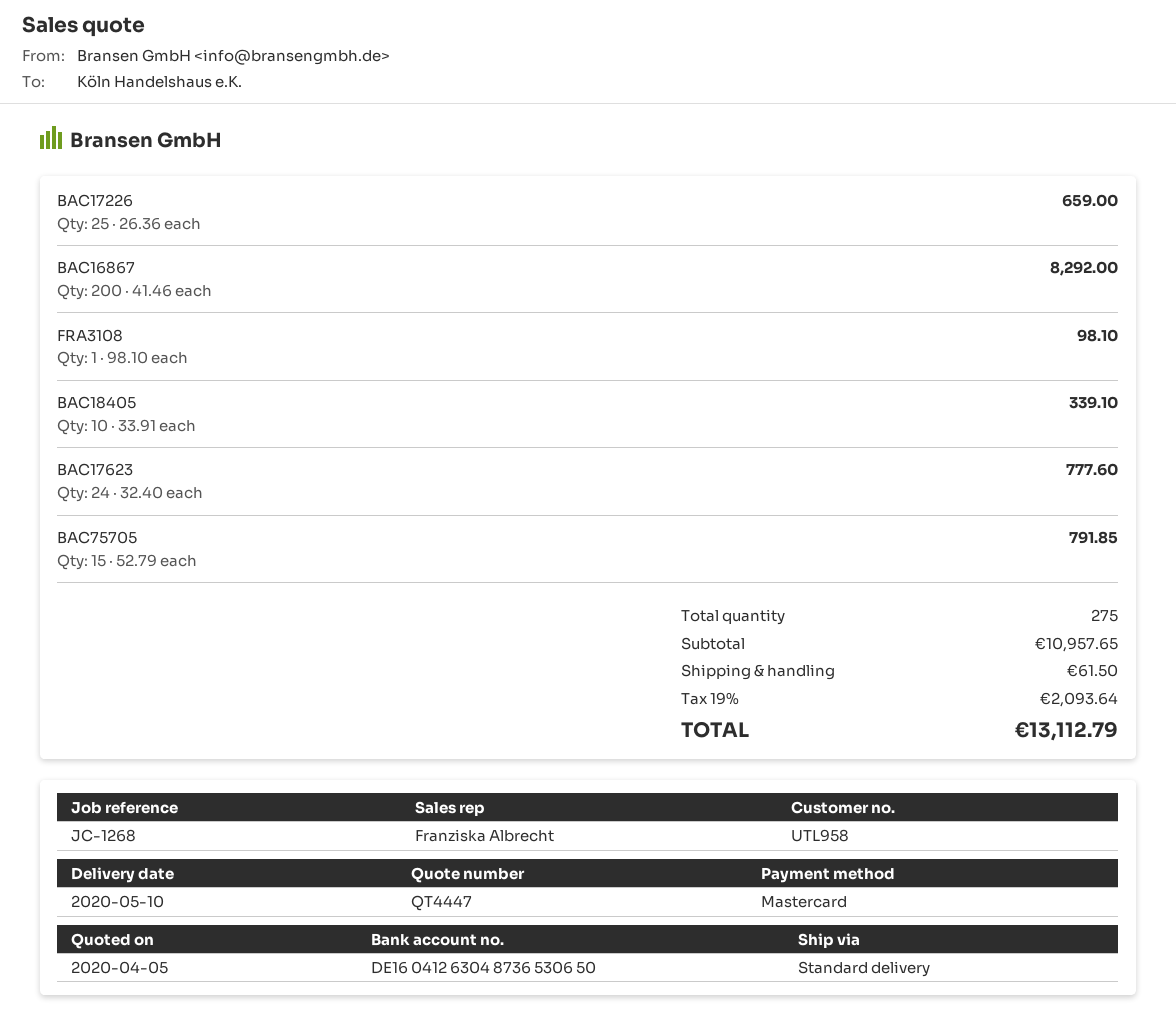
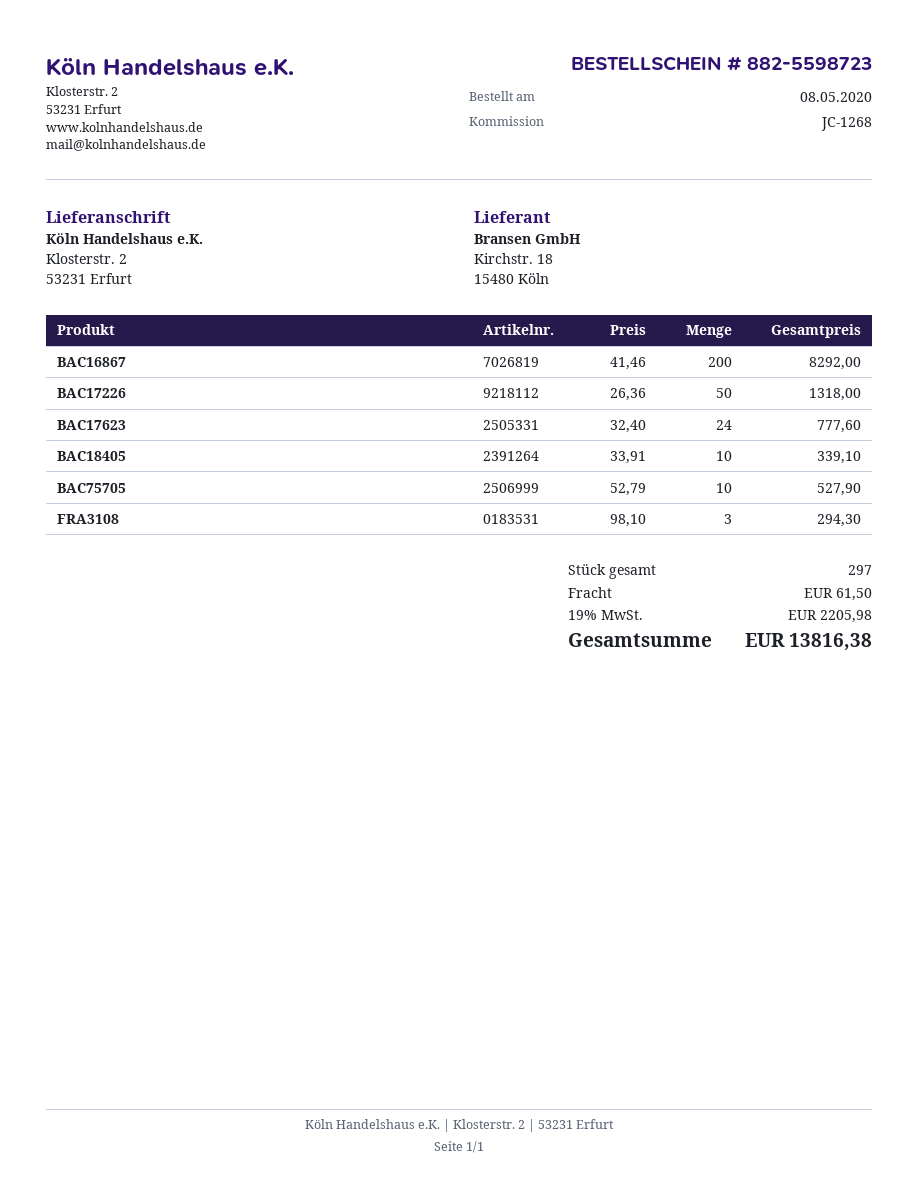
BAC17226: 25 x 26.36 = 659.00 -> 50 x 26.36 = 1318.00
FRA3108: 1 x 98.10 = 98.10 -> 3 x 98.10 = 294.30
BAC75705: 15 x 52.79 = 791.85 -> 10 x 52.79 = 527.90
total quantity: 275 -> 297
tax: 19% = 2093.64 -> 19% = 2205.98
total: 13112.79 -> 13816.38

